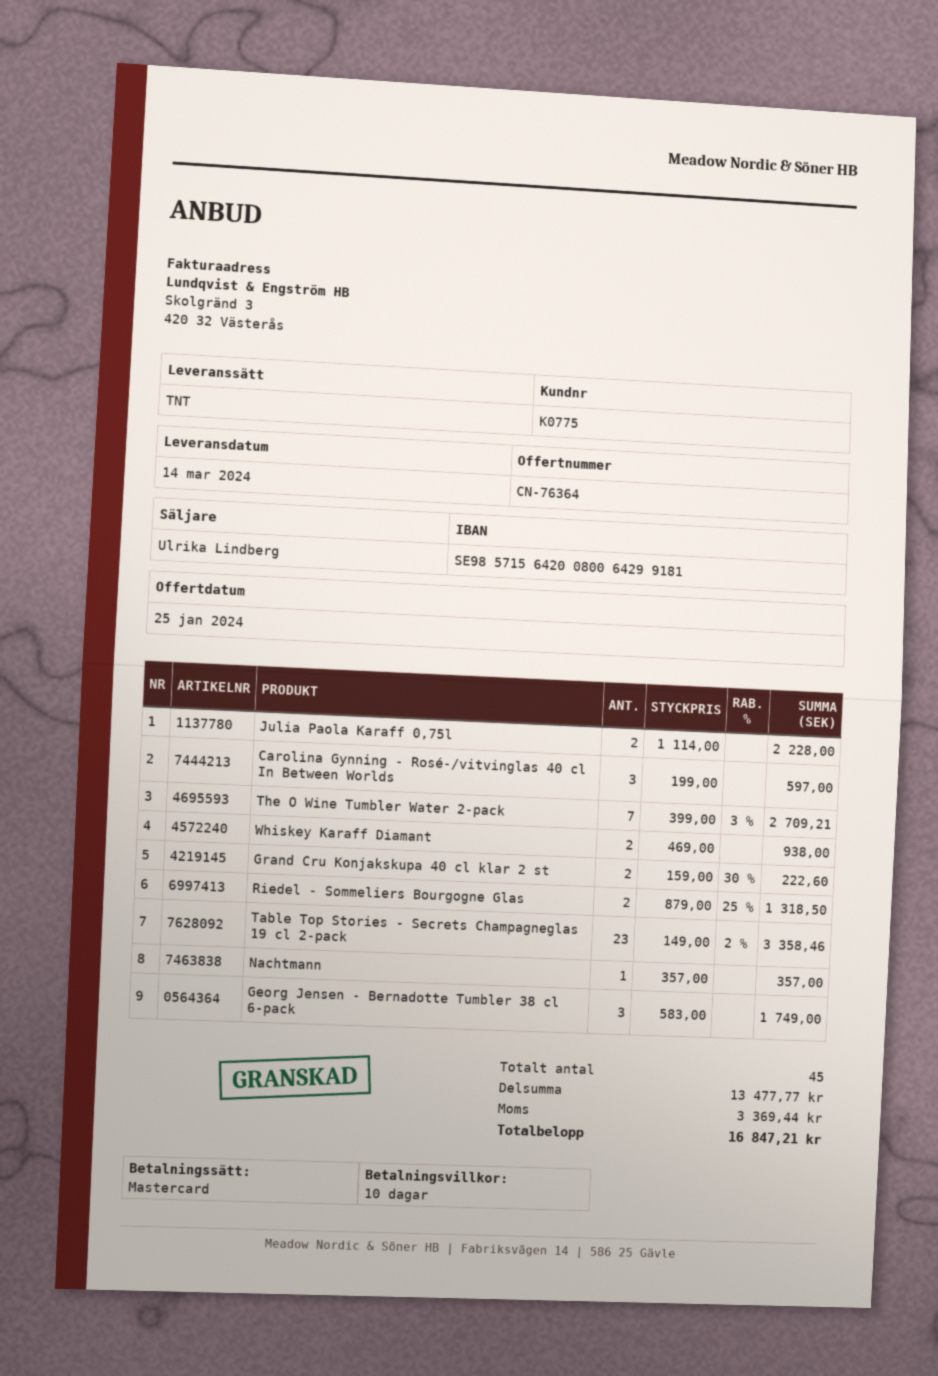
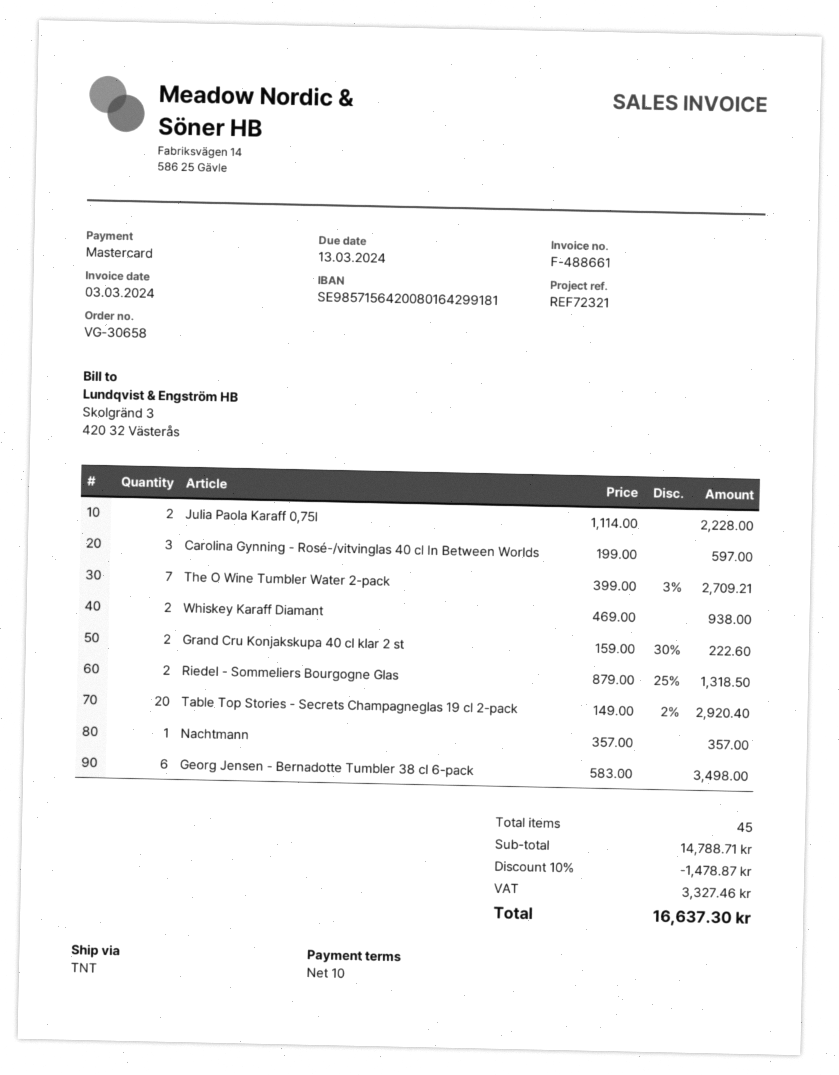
bank account: SE9857156420080064299181 -> SE9857156420080164299181
Table Top Stories - Secrets Champagneglas 19 cl 2-pack: 23 x 149.00 - 2% = 3358.46 -> 20 x 149.00 - 2% = 2920.40
Georg Jensen - Bernadotte Tumbler 38 cl 6-pack: 3 x 583.00 = 1749.00 -> 6 x 583.00 = 3498.00
subtotal: 13477.77 -> 14788.71
discount: none -> 10% = 1478.87
tax: 3369.44 -> 3327.46
total: 16847.21 -> 16637.30

